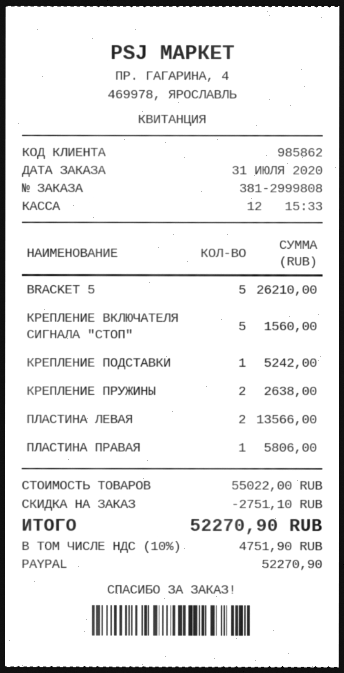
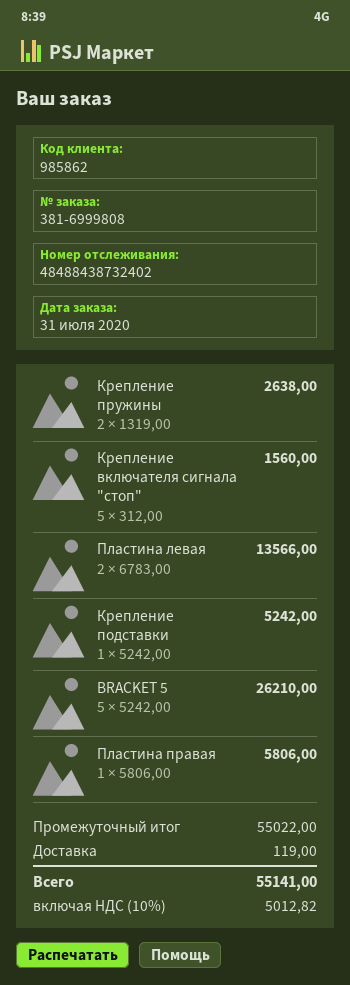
order number: 381-2999808 -> 381-6999808
discount: 2751.10 -> none
shipping: none -> 119.00
tax: 10% = 4751.90 -> 10% = 5012.82
total: 52270.90 -> 55141.00

